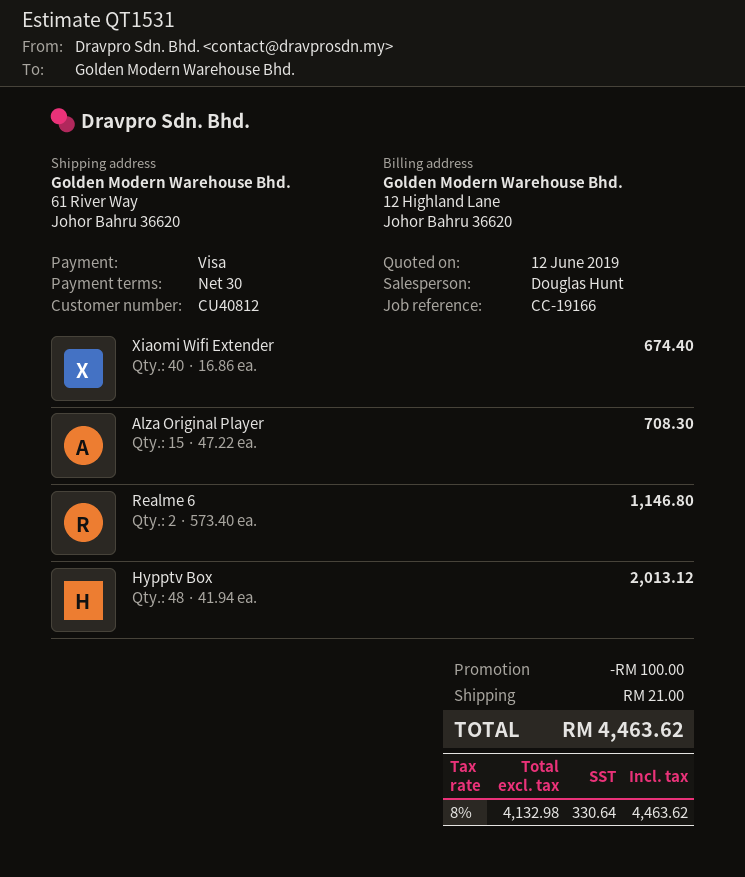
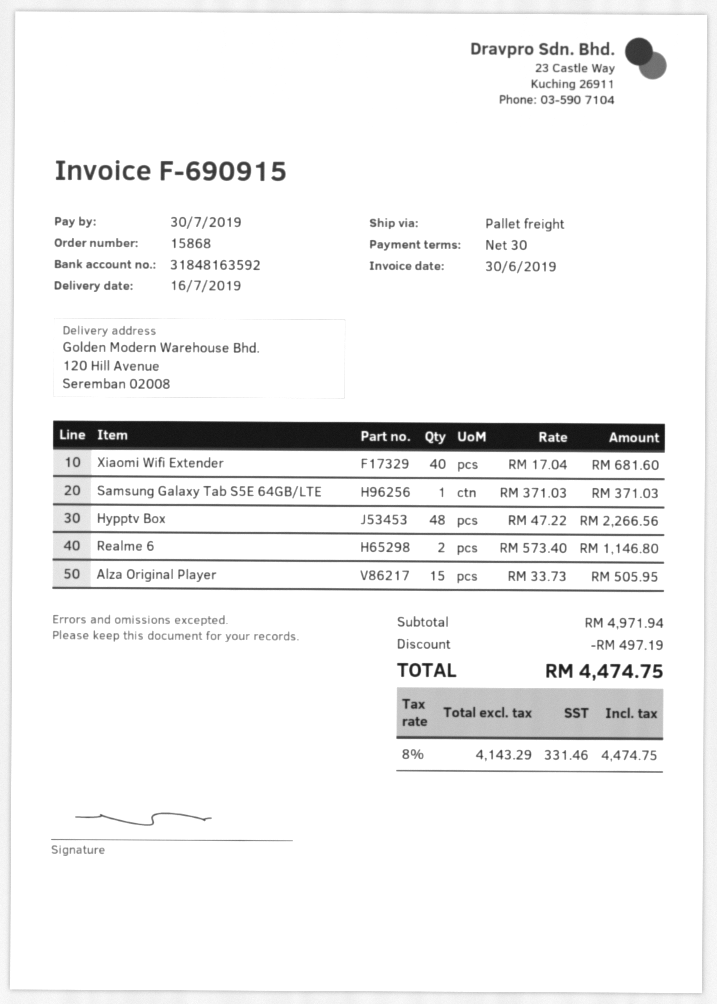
ship to: 61 River Way, Johor Bahru 36620 -> 120 Hill Avenue, Seremban 02008
Xiaomi Wifi Extender: 40 x 16.86 = 674.40 -> 40 x 17.04 = 681.60
Alza Original Player: 15 x 47.22 = 708.30 -> 15 x 33.73 = 505.95
Hypptv Box: 48 x 41.94 = 2013.12 -> 48 x 47.22 = 2266.56
Samsung Galaxy Tab S5E 64GB/LTE: none -> 1 x 371.03 = 371.03
discount: 100.00 -> 497.19
shipping: 21.00 -> none
net: 4132.98 -> 4143.29
tax: 8% = 330.64 -> 8% = 331.46
total: 4463.62 -> 4474.75

